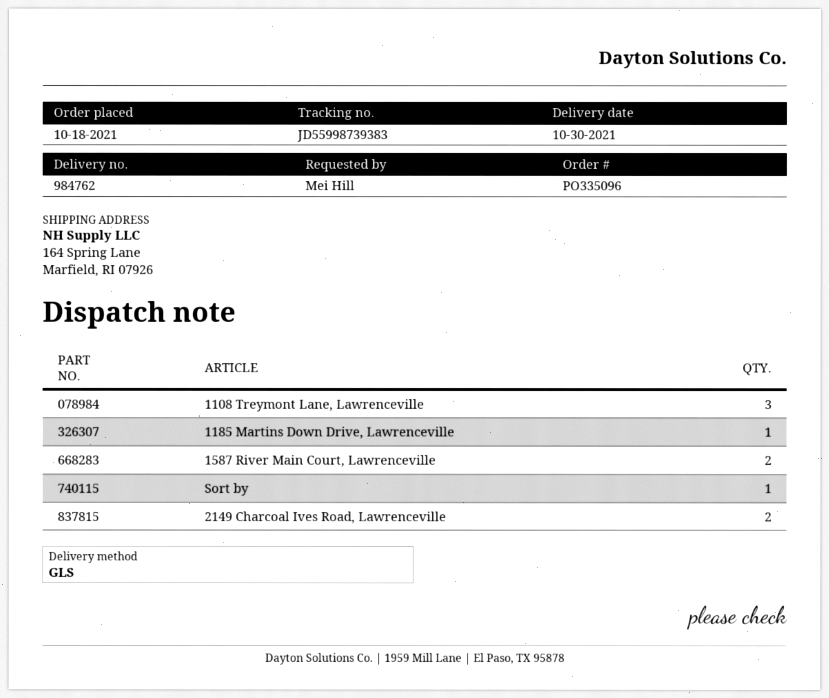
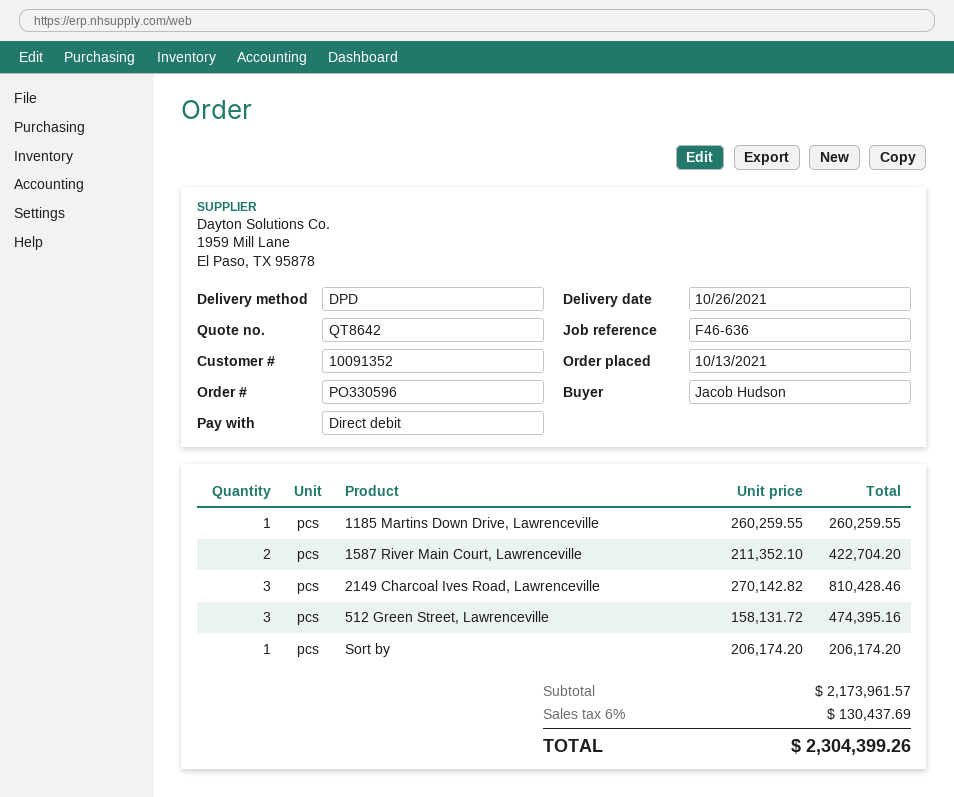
order number: PO335096 -> PO330596
order date: 2021-10-18 -> 2021-10-13
delivery date: 2021-10-30 -> 2021-10-26
ordered by: Mei Hill -> Jacob Hudson
shipping method: GLS -> DPD
1108 Treymont Lane, Lawrenceville: 3 -> none
2149 Charcoal Ives Road, Lawrenceville: 2 -> 3
512 Green Street, Lawrenceville: none -> 3

